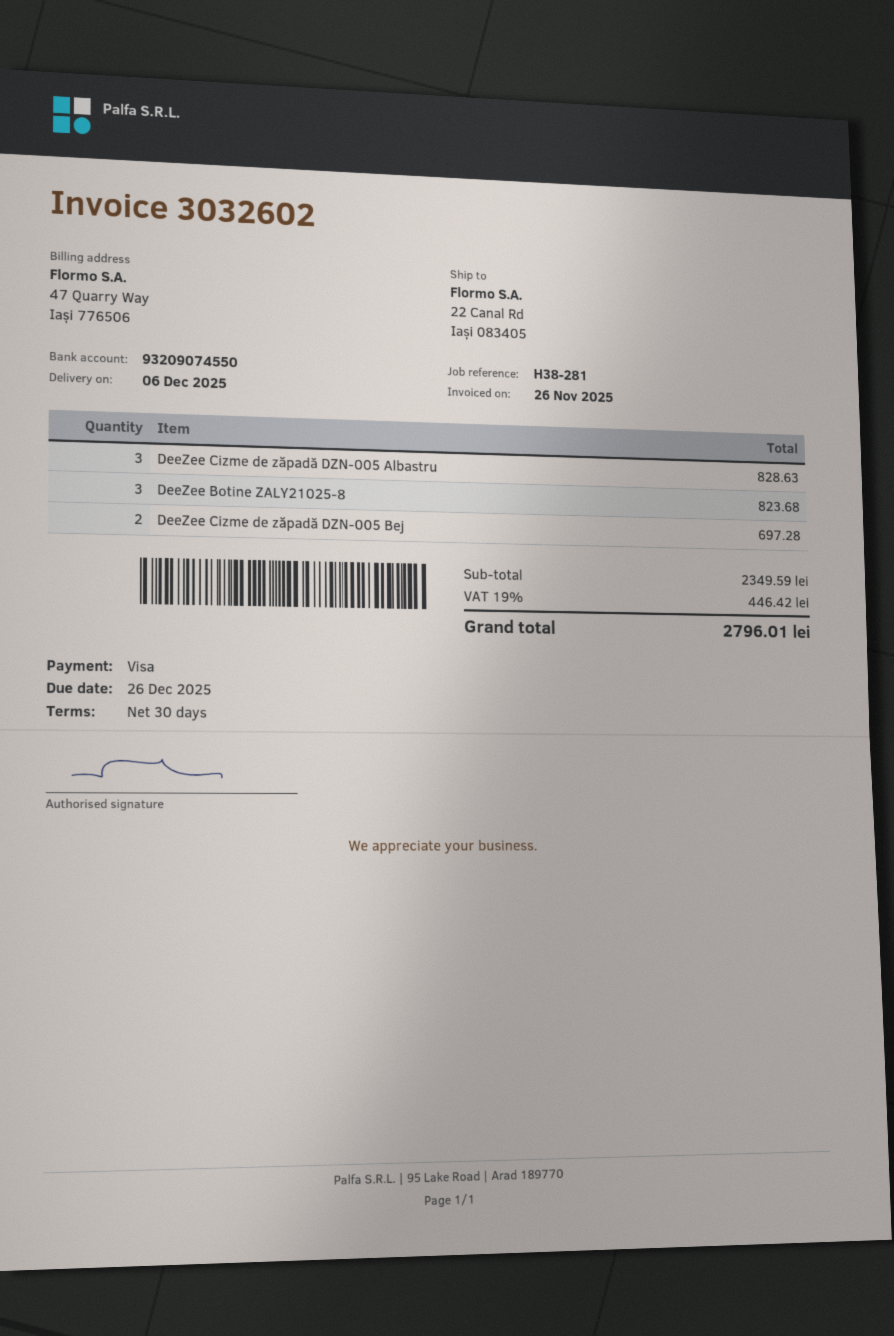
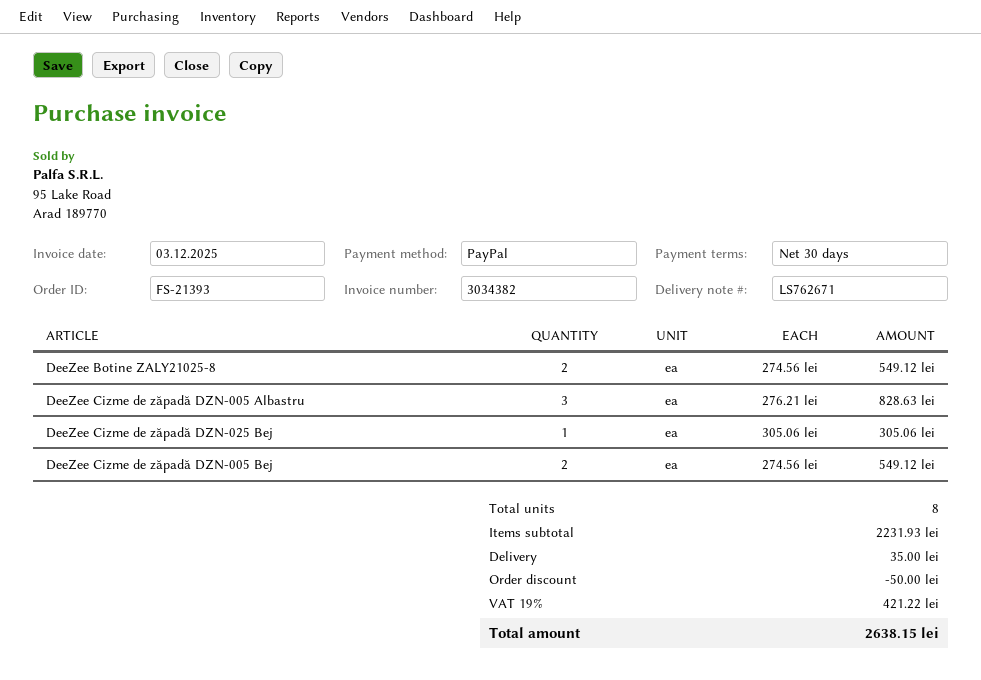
invoice number: 3032602 -> 3034382
invoice date: 2025-11-26 -> 2025-12-03
payment method: Visa -> PayPal
DeeZee Botine ZALY21025-8: 3 for 823.68 -> 2 for 549.12
DeeZee Cizme de zăpadă DZN-005 Bej: 2 for 697.28 -> 2 for 549.12
DeeZee Cizme de zăpadă DZN-025 Bej: none -> 1 for 305.06
subtotal: 2349.59 -> 2231.93
discount: none -> 50.00
shipping: none -> 35.00
tax: 19% = 446.42 -> 19% = 421.22
total: 2796.01 -> 2638.15

